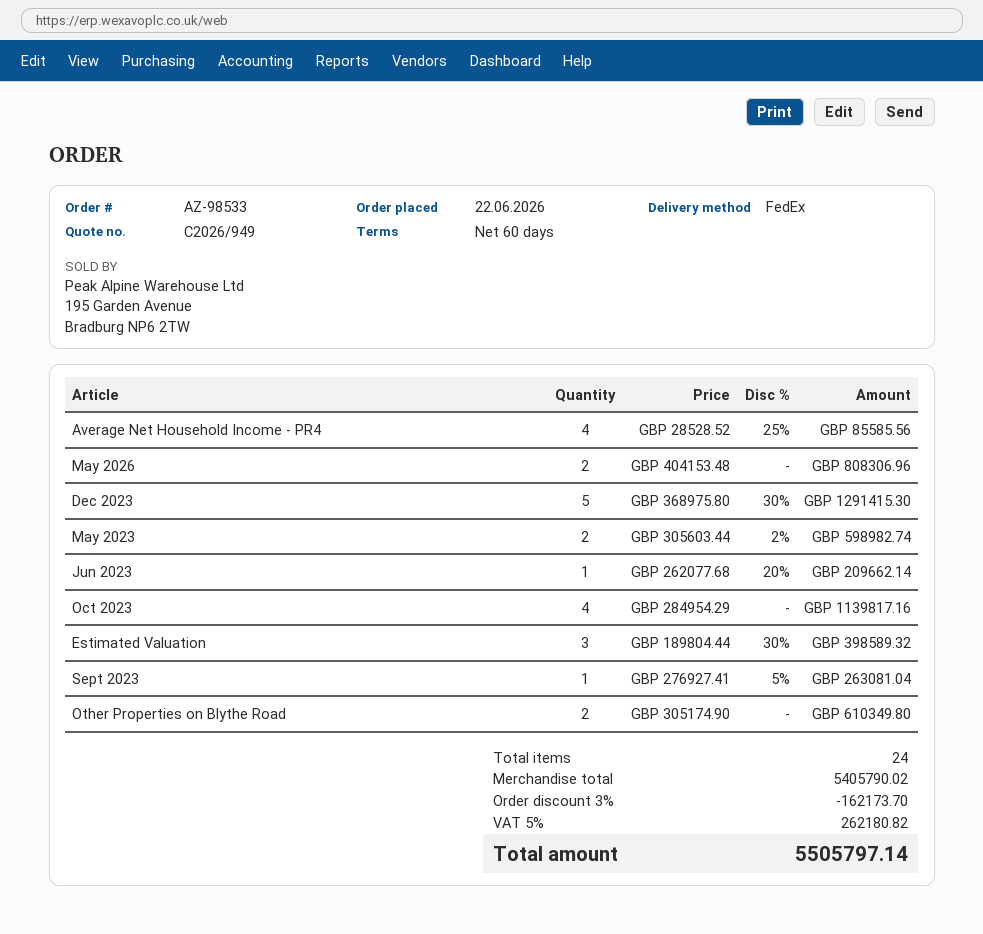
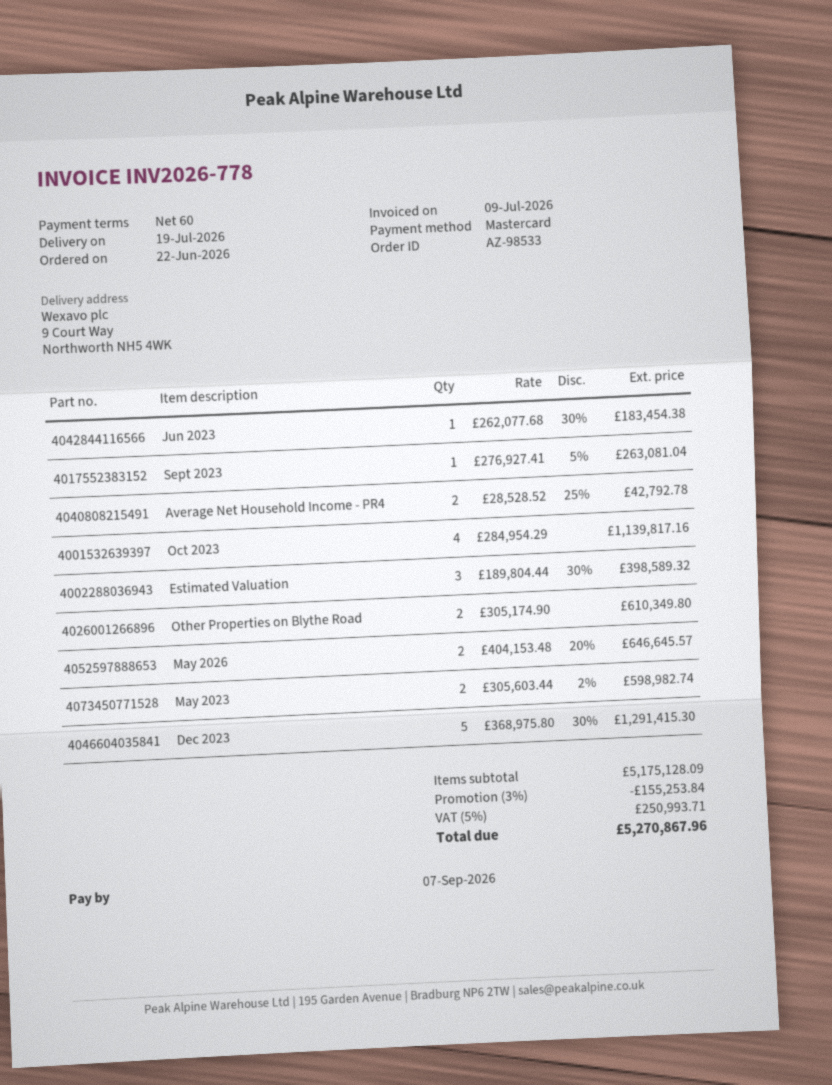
Average Net Household Income - PR4: 4 x 28528.52 - 25% = 85585.56 -> 2 x 28528.52 - 25% = 42792.78
May 2026: 2 x 404153.48 = 808306.96 -> 2 x 404153.48 - 20% = 646645.57
Jun 2023: 1 x 262077.68 - 20% = 209662.14 -> 1 x 262077.68 - 30% = 183454.38
subtotal: 5405790.02 -> 5175128.09
discount: 3% = 162173.70 -> 3% = 155253.84
tax: 5% = 262180.82 -> 5% = 250993.71
total: 5505797.14 -> 5270867.96

